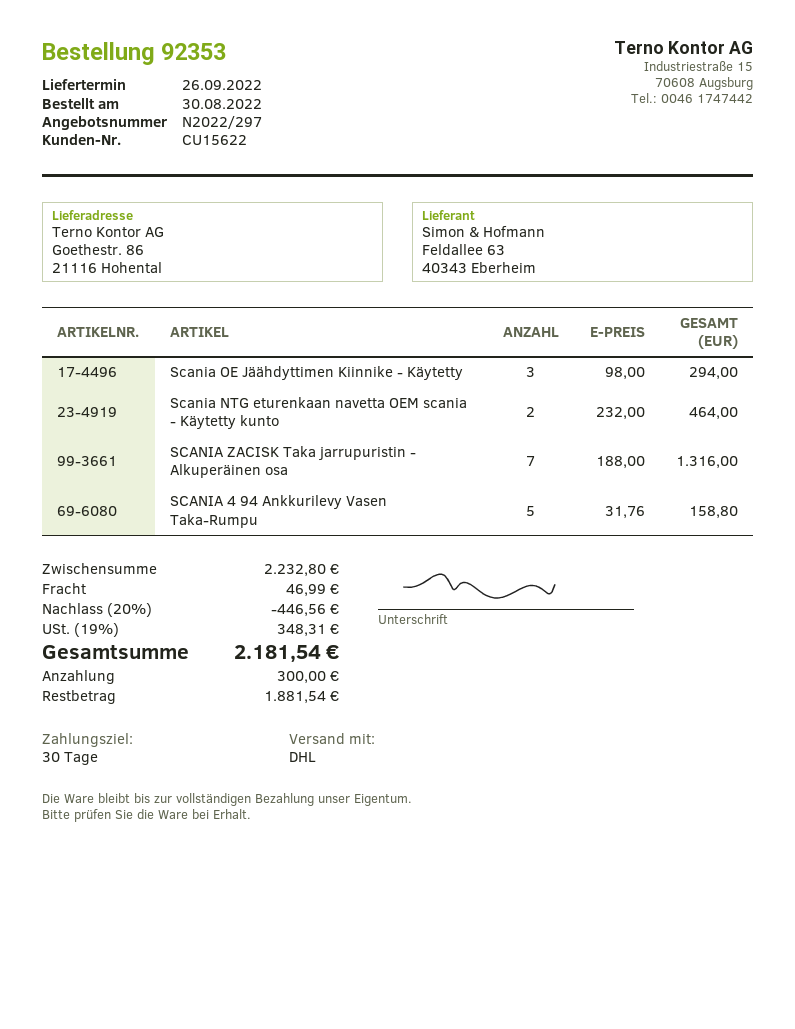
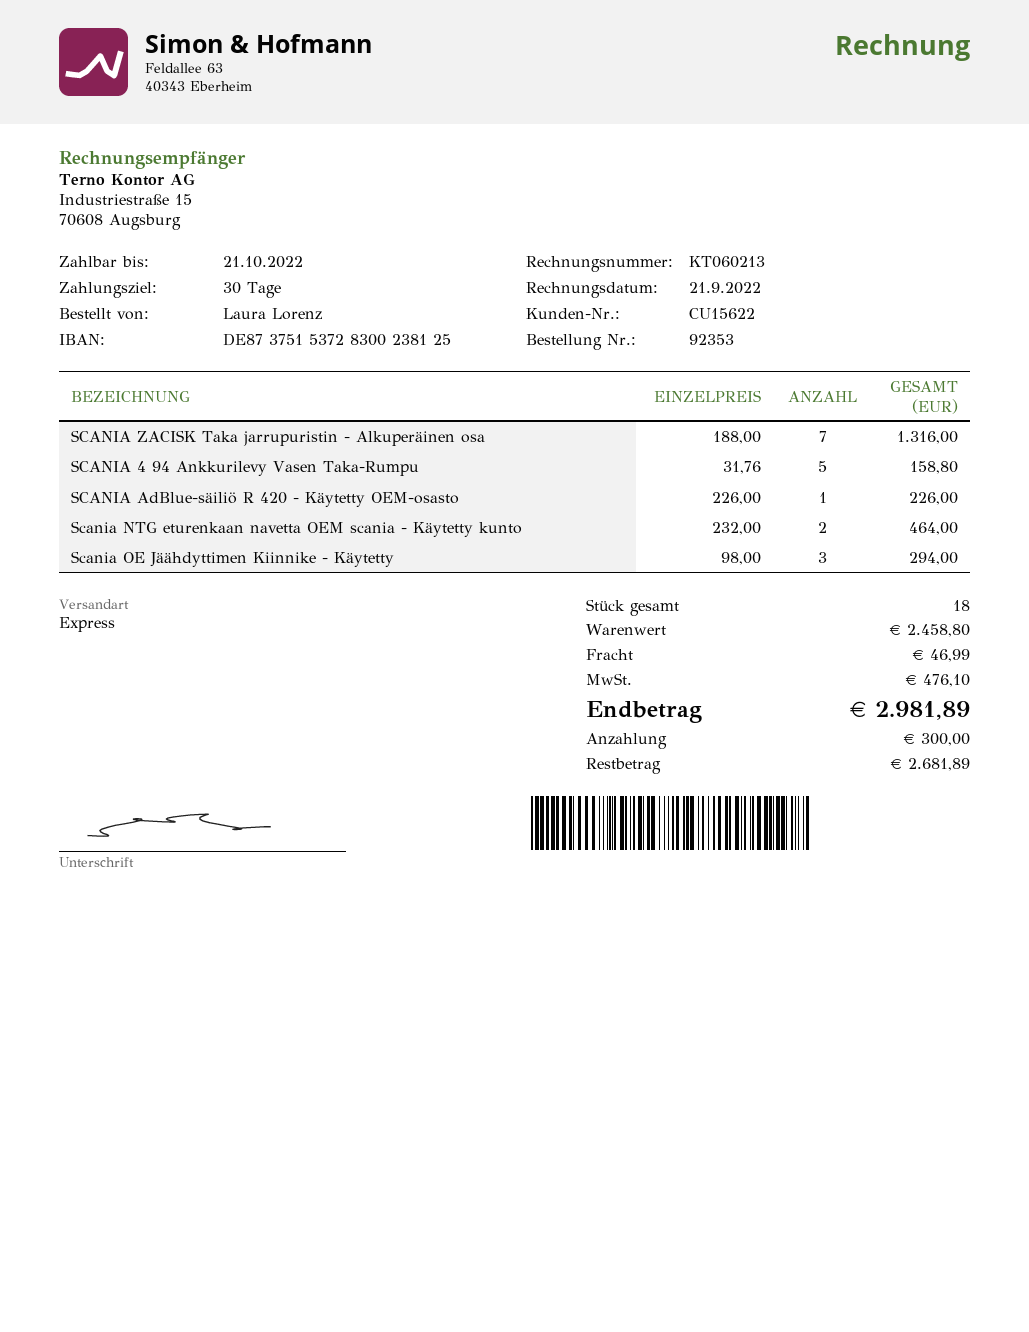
shipping method: DHL -> express
SCANIA AdBlue-säiliö R 420 - Käytetty OEM-osasto: none -> 1 x 226.00 = 226.00
subtotal: 2232.80 -> 2458.80
discount: 20% = 446.56 -> none
tax: 348.31 -> 476.10
total: 2181.54 -> 2981.89
balance: 1881.54 -> 2681.89

